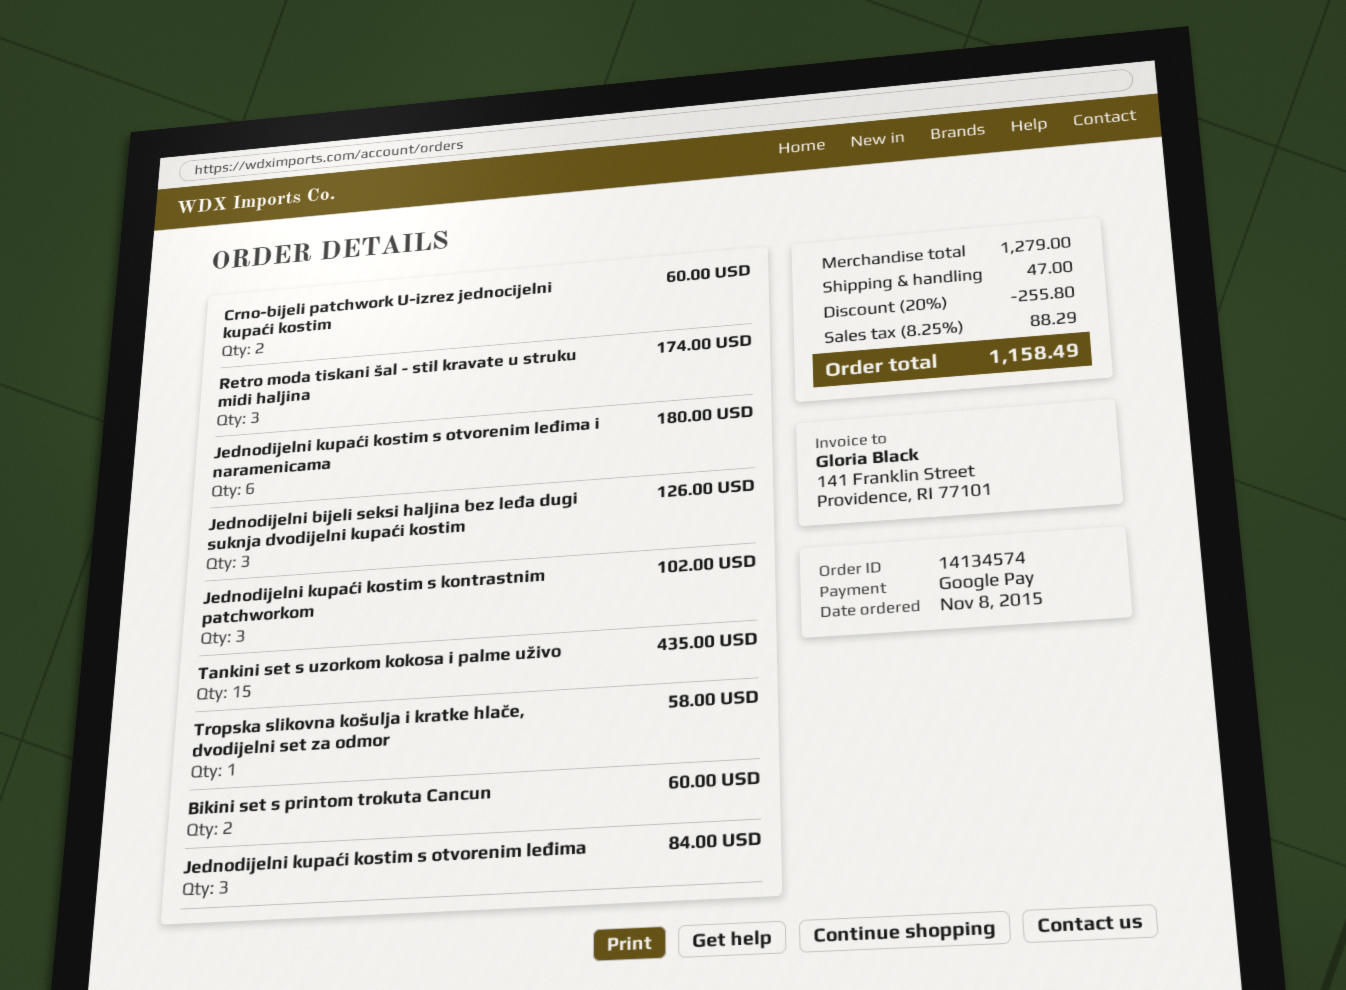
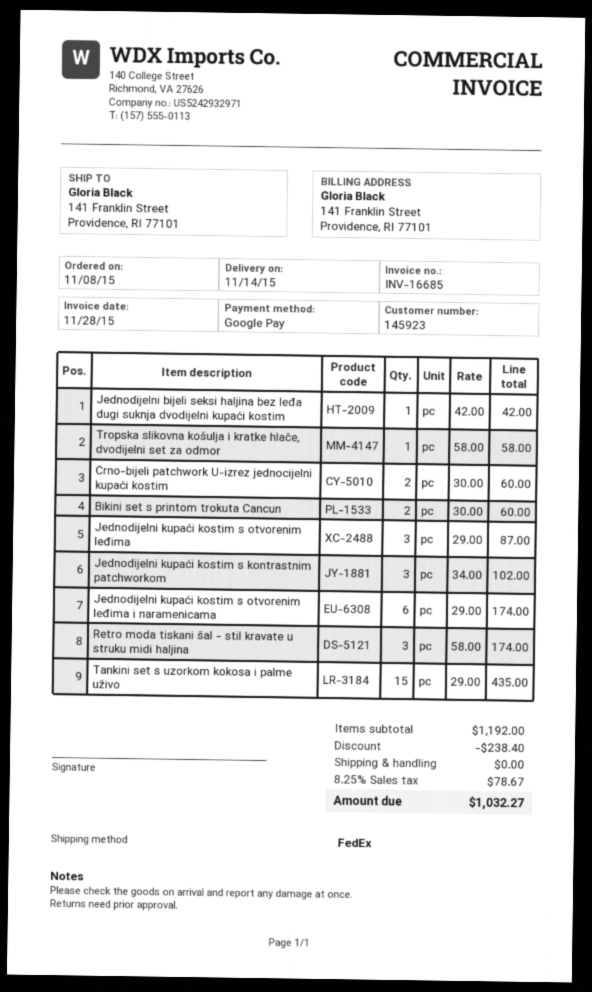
Jednodijelni kupaći kostim s otvorenim leđima i naramenicama: 6 for 180.00 -> 6 for 174.00
Jednodijelni bijeli seksi haljina bez leđa dugi suknja dvodijelni kupaći kostim: 3 for 126.00 -> 1 for 42.00
Jednodijelni kupaći kostim s otvorenim leđima: 3 for 84.00 -> 3 for 87.00
subtotal: 1279.00 -> 1192.00
discount: 255.80 -> 238.40
shipping: 47.00 -> 0.00
tax: 8.25% = 88.29 -> 8.25% = 78.67
total: 1158.49 -> 1032.27

